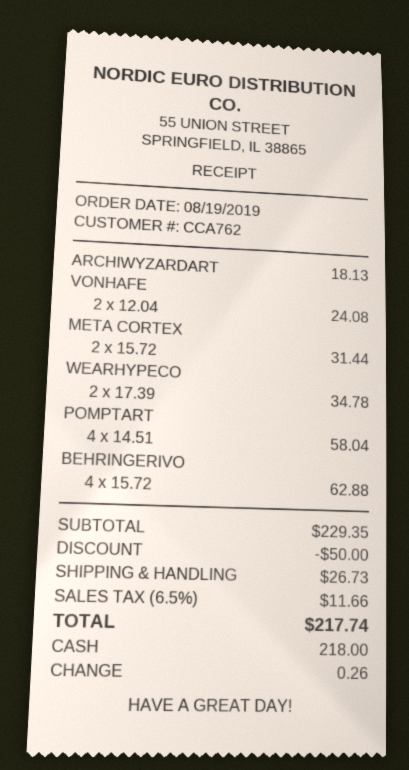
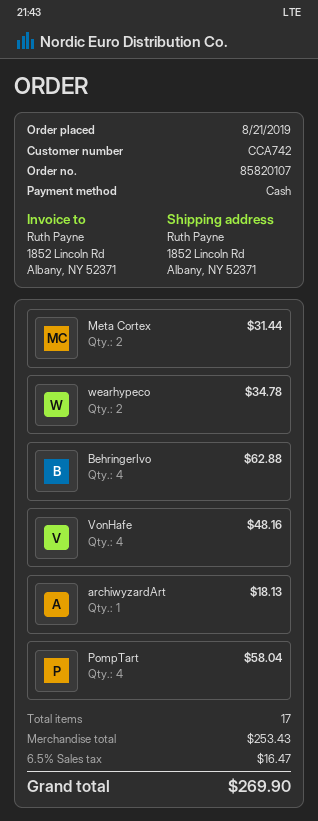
order date: 2019-08-19 -> 2019-08-21
customer number: CCA762 -> CCA742
VONHAFE: 2 for 24.08 -> 4 for 48.16
subtotal: 229.35 -> 253.43
discount: 50.00 -> none
shipping: 26.73 -> none
tax: 6.5% = 11.66 -> 6.5% = 16.47
total: 217.74 -> 269.90

